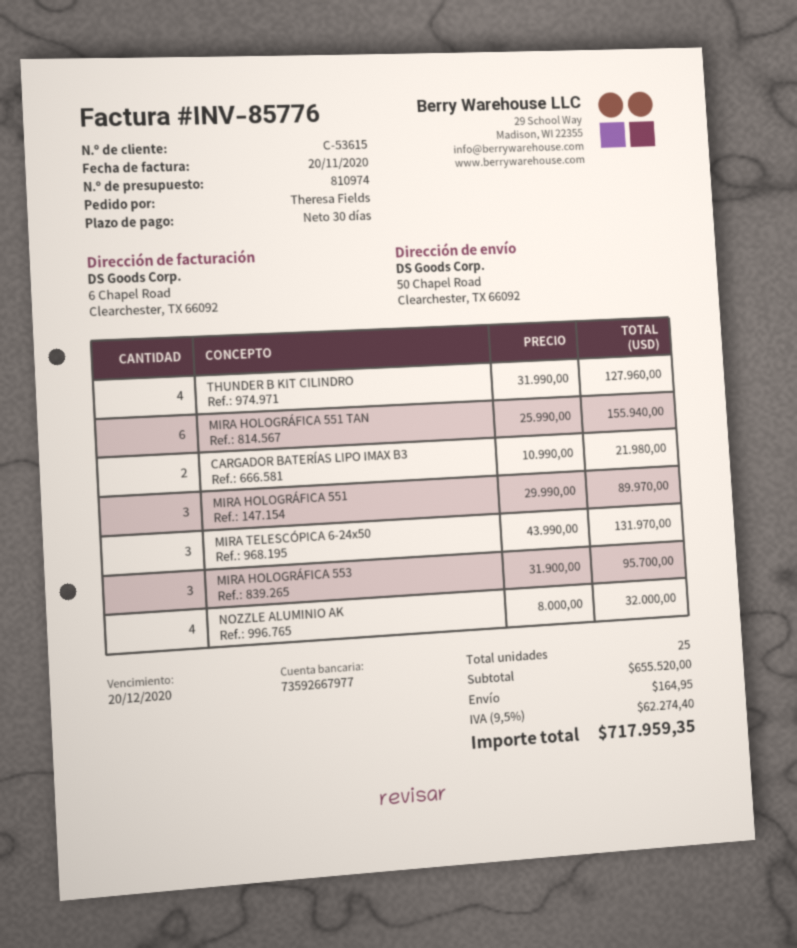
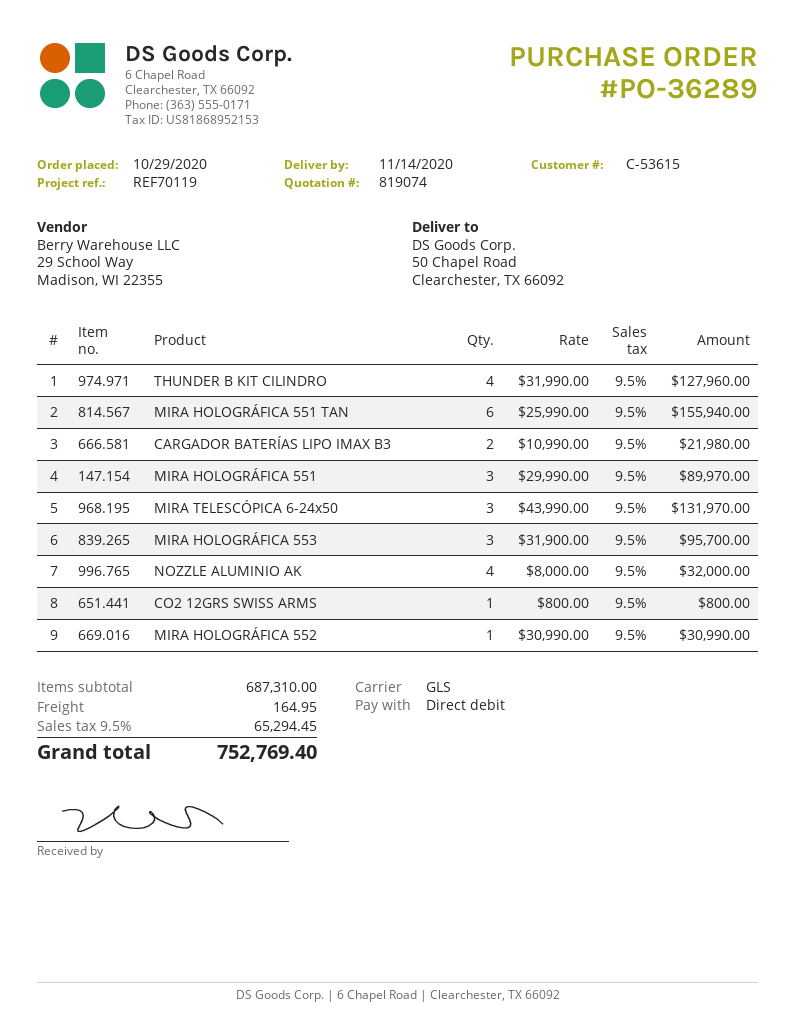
quote number: 810974 -> 819074
CO2 12GRS SWISS ARMS: none -> 1 x 800.00 = 800.00
MIRA HOLOGRÁFICA 552: none -> 1 x 30990.00 = 30990.00
subtotal: 655520.00 -> 687310.00
tax: 9.5% = 62274.40 -> 9.5% = 65294.45
total: 717959.35 -> 752769.40

